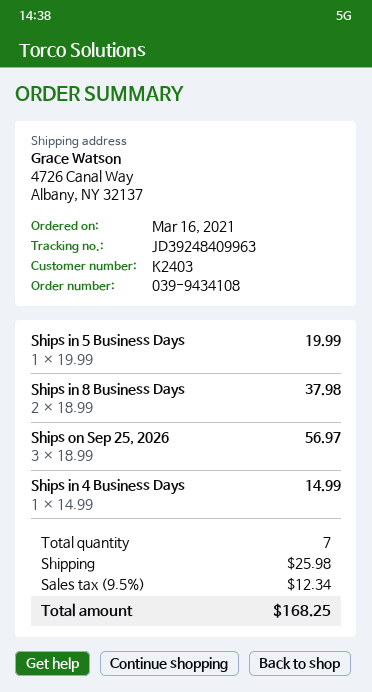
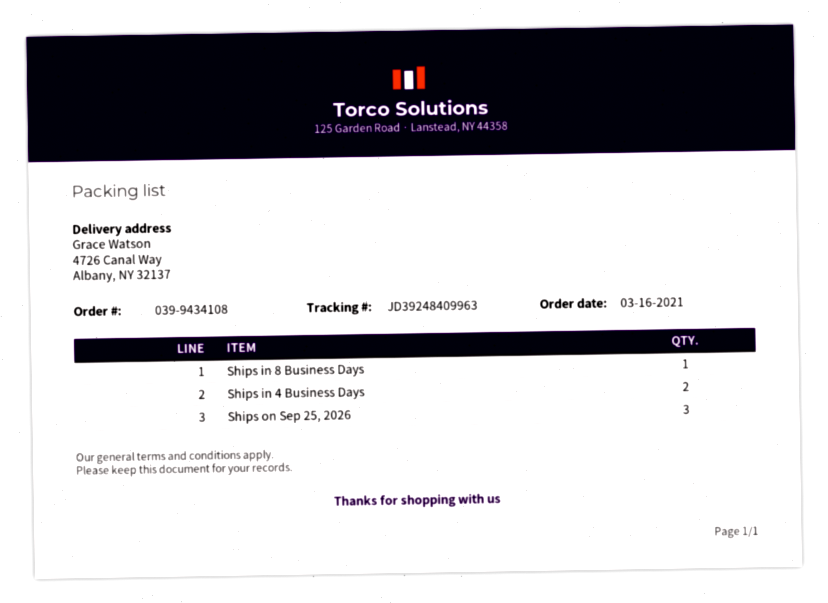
Ships in 5 Business Days: 1 -> none
Ships in 8 Business Days: 2 -> 1
Ships in 4 Business Days: 1 -> 2

